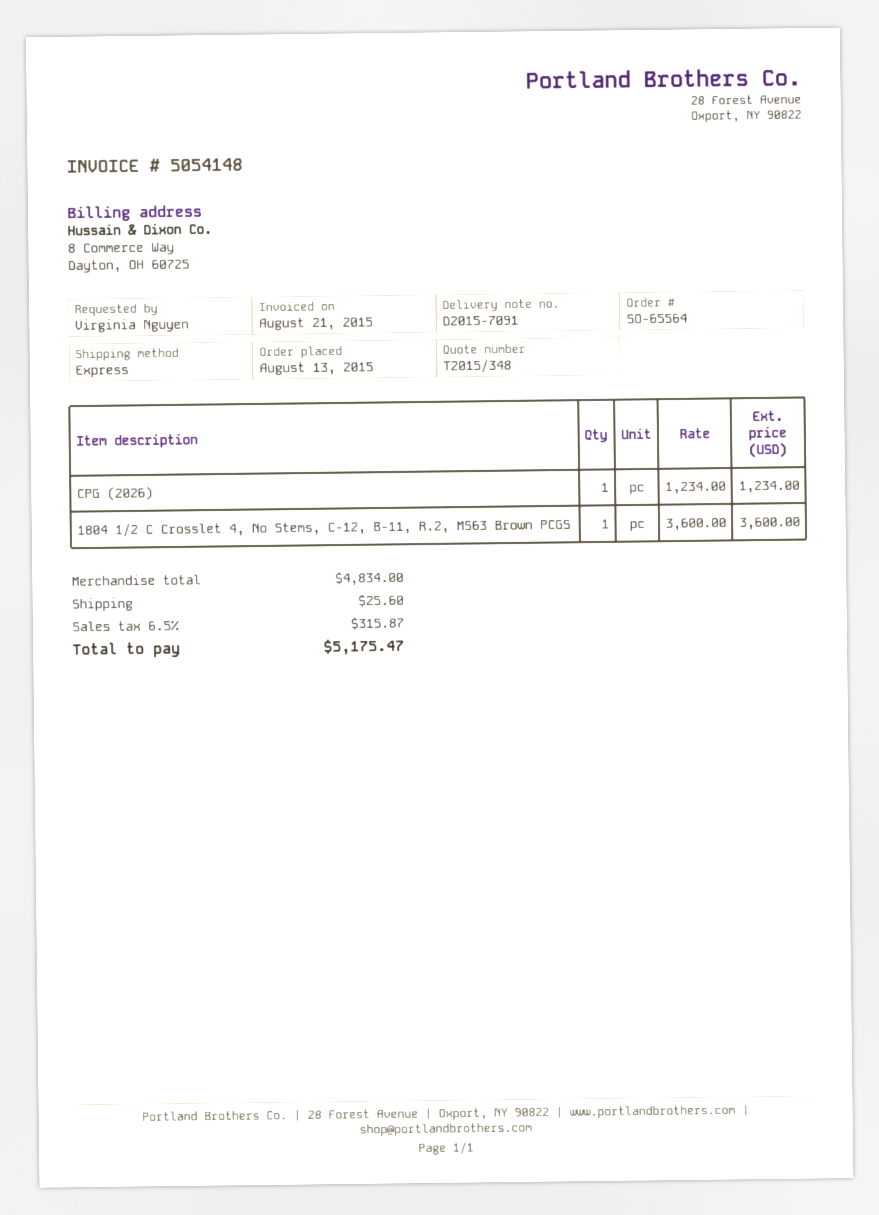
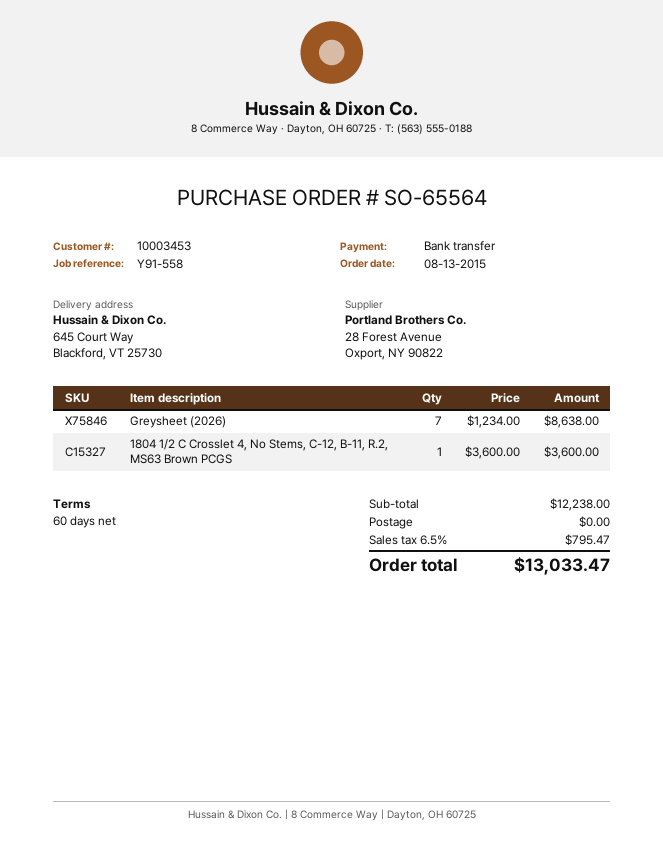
CPG (2026): 1 x 1234.00 = 1234.00 -> none
Greysheet (2026): none -> 7 x 1234.00 = 8638.00
subtotal: 4834.00 -> 12238.00
shipping: 25.60 -> 0.00
tax: 6.5% = 315.87 -> 6.5% = 795.47
total: 5175.47 -> 13033.47

